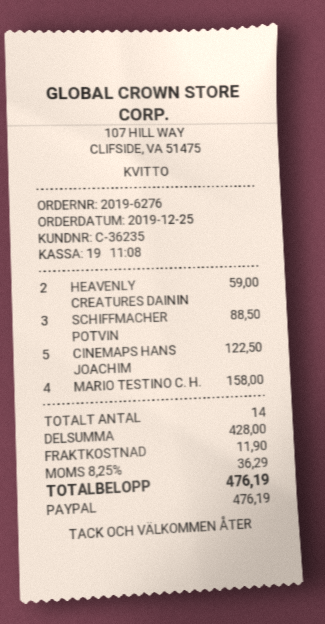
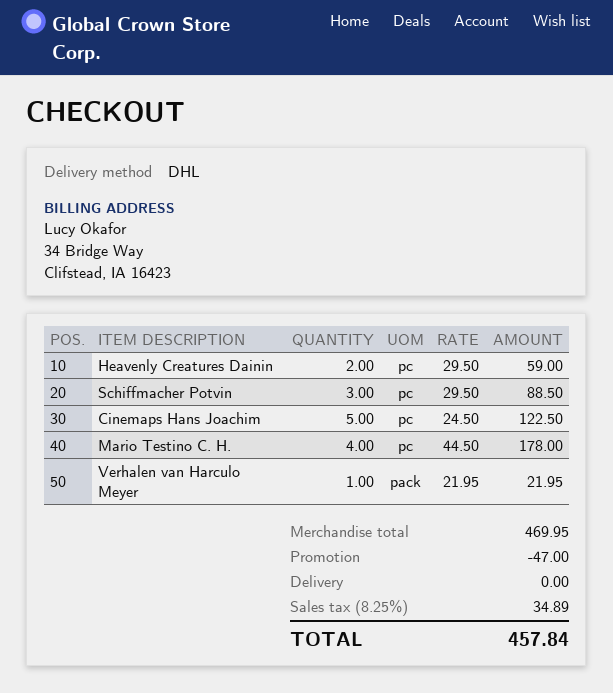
MARIO TESTINO C. H.: 4 for 158.00 -> 4 for 178.00
Verhalen van Harculo Meyer: none -> 1 for 21.95
subtotal: 428.00 -> 469.95
discount: none -> 47.00
shipping: 11.90 -> 0.00
tax: 8.25% = 36.29 -> 8.25% = 34.89
total: 476.19 -> 457.84

